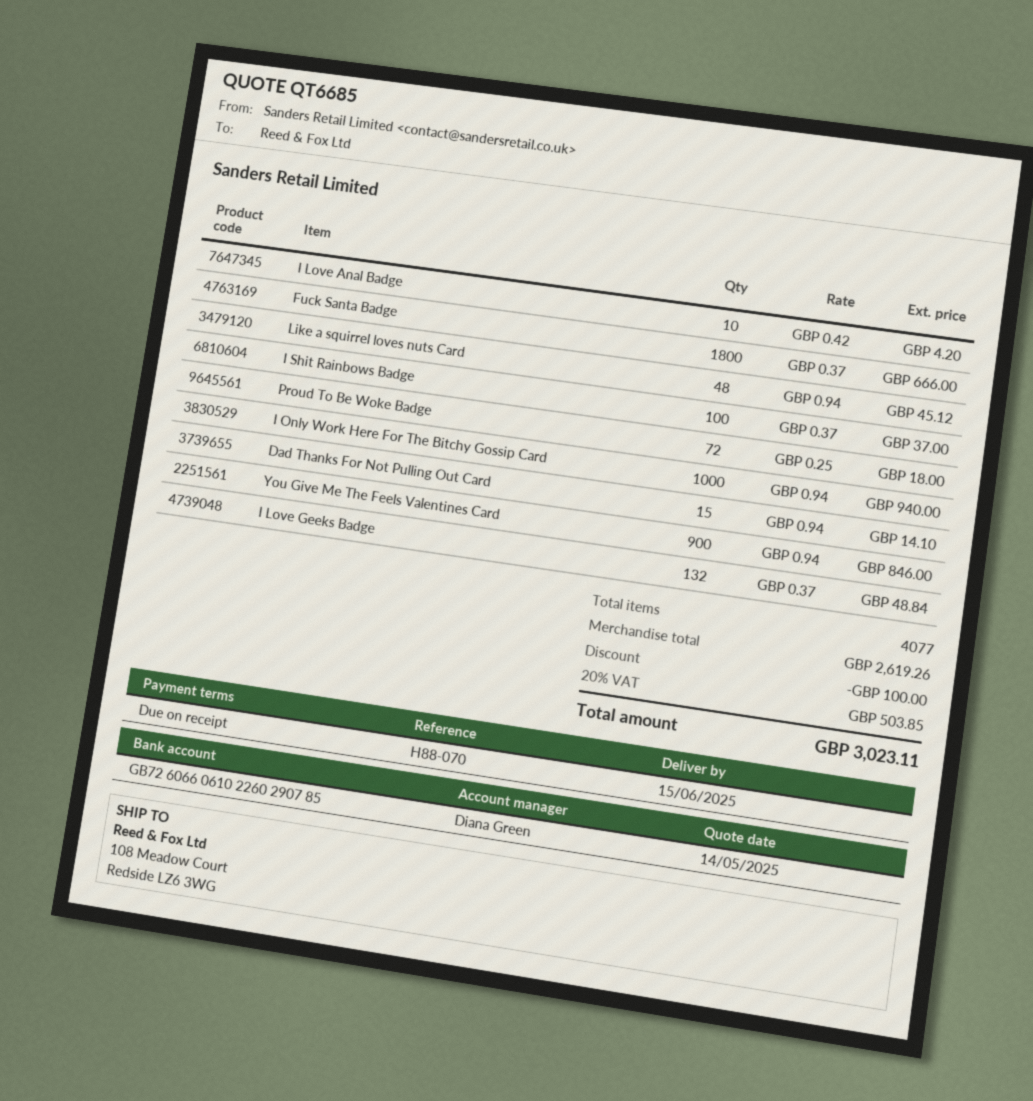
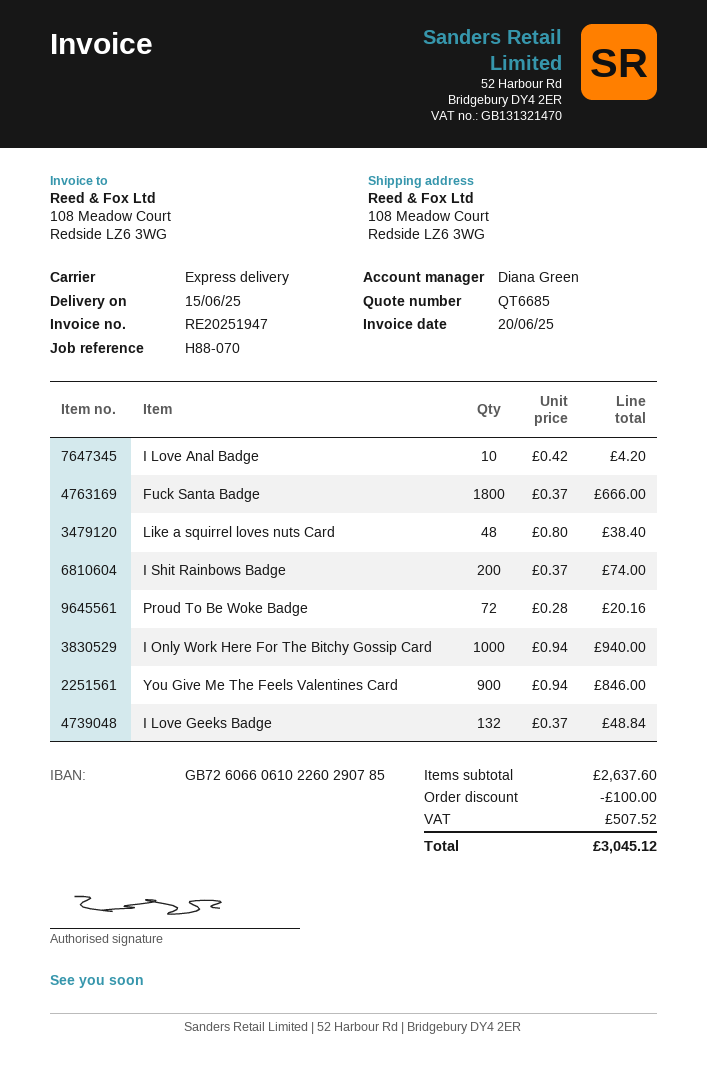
Like a squirrel loves nuts Card: 48 x 0.94 = 45.12 -> 48 x 0.80 = 38.40
I Shit Rainbows Badge: 100 x 0.37 = 37.00 -> 200 x 0.37 = 74.00
Proud To Be Woke Badge: 72 x 0.25 = 18.00 -> 72 x 0.28 = 20.16
Dad Thanks For Not Pulling Out Card: 15 x 0.94 = 14.10 -> none
subtotal: 2619.26 -> 2637.60
tax: 503.85 -> 507.52
total: 3023.11 -> 3045.12

